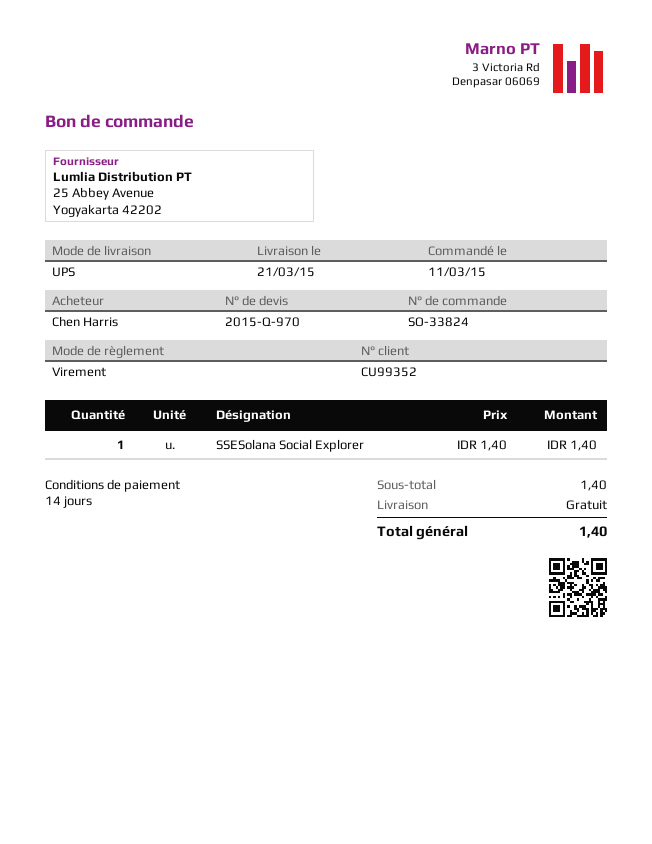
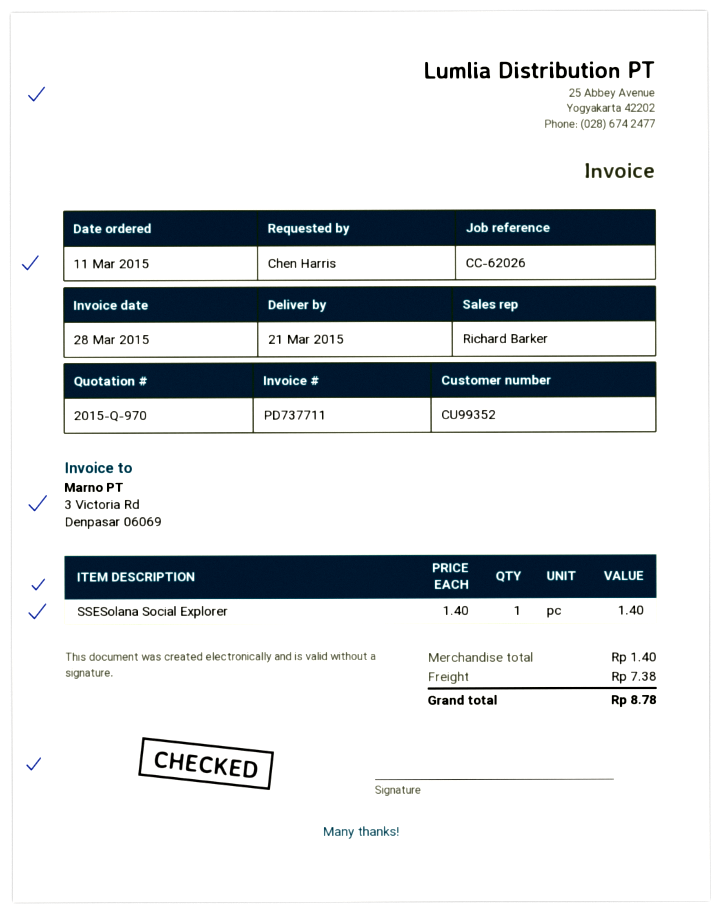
shipping: 0.00 -> 7.38
total: 1.40 -> 8.78

